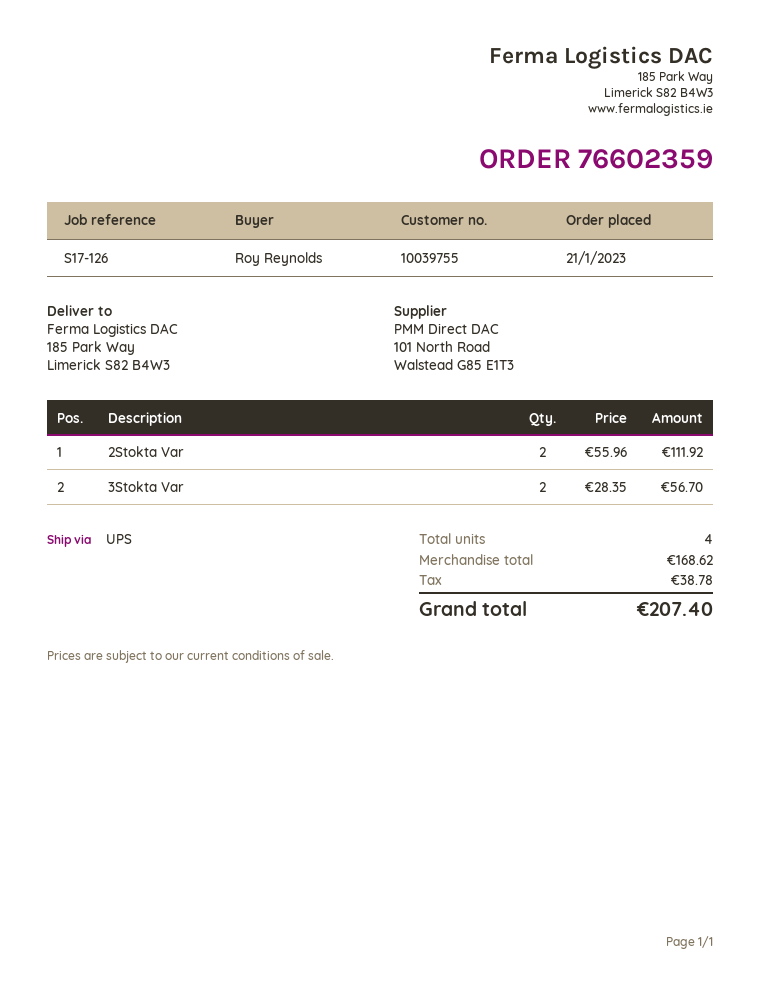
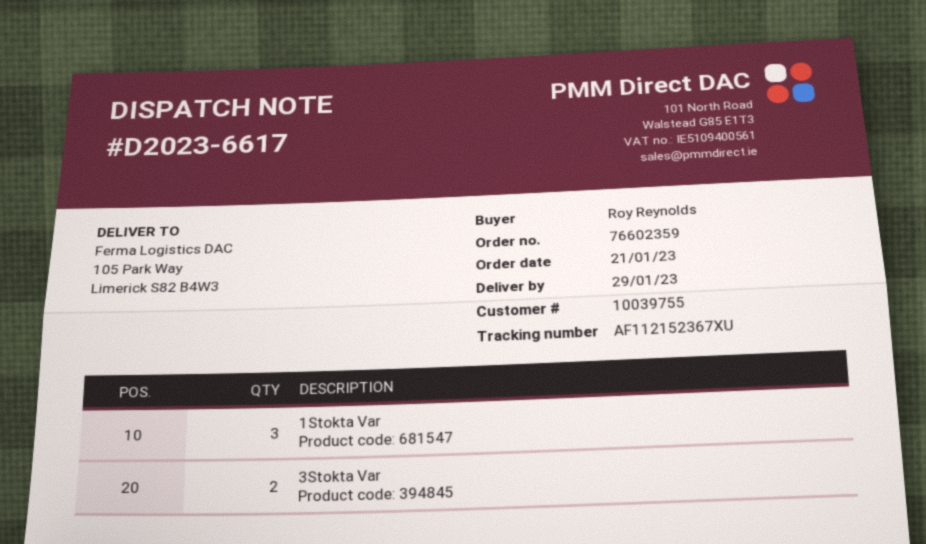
ship to: 185 Park Way, Limerick S82 B4W3 -> 105 Park Way, Limerick S82 B4W3
2Stokta Var: 2 -> none
1Stokta Var: none -> 3

